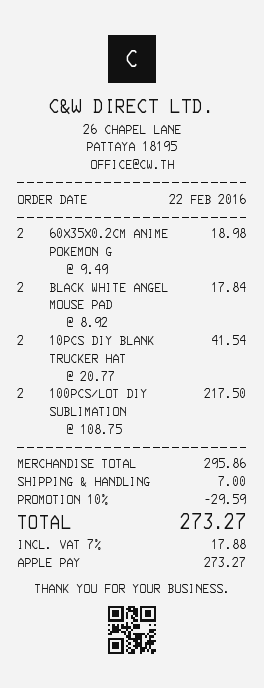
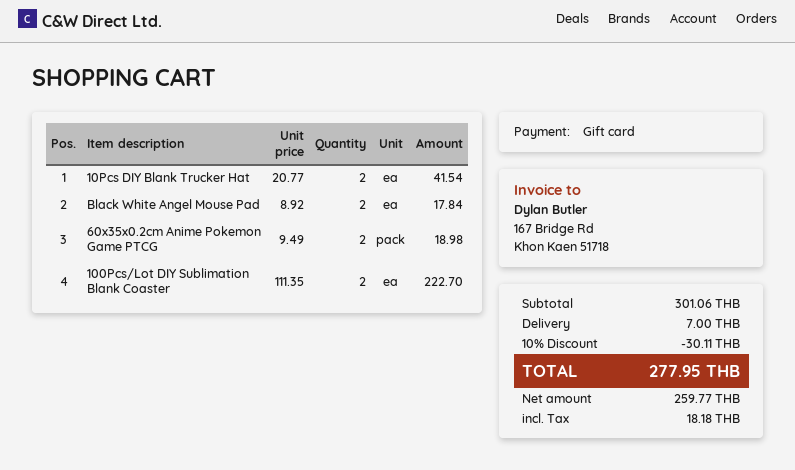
payment method: Apple Pay -> gift card
100PCS/LOT DIY SUBLIMATION: 2 x 108.75 = 217.50 -> 2 x 111.35 = 222.70
subtotal: 295.86 -> 301.06
discount: 10% = 29.59 -> 10% = 30.11
tax: 17.88 -> 18.18
total: 273.27 -> 277.95

